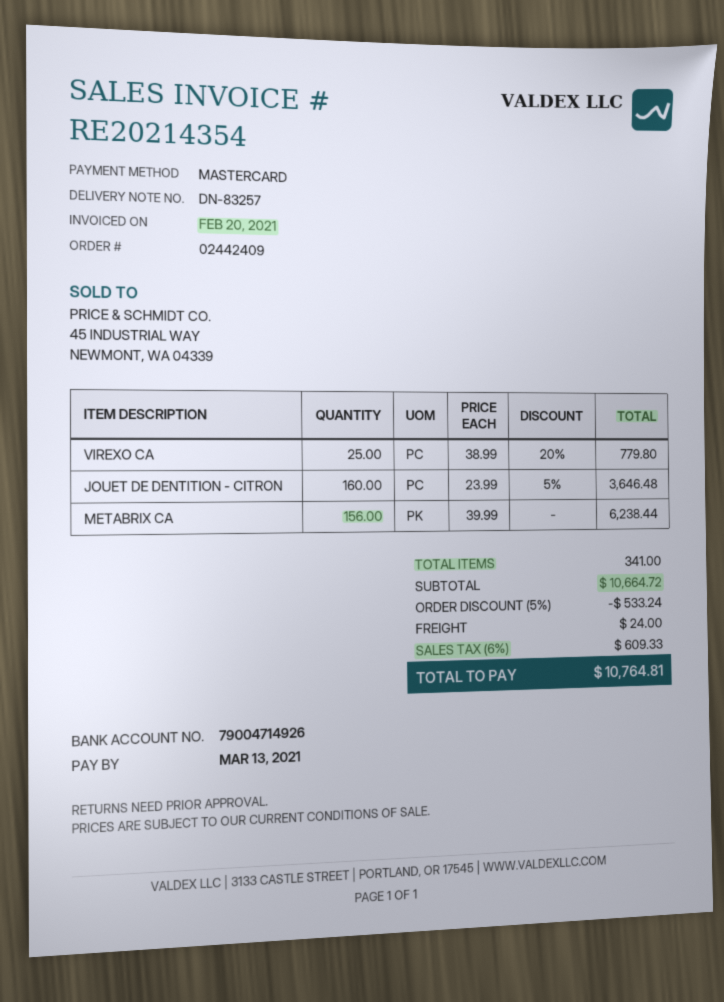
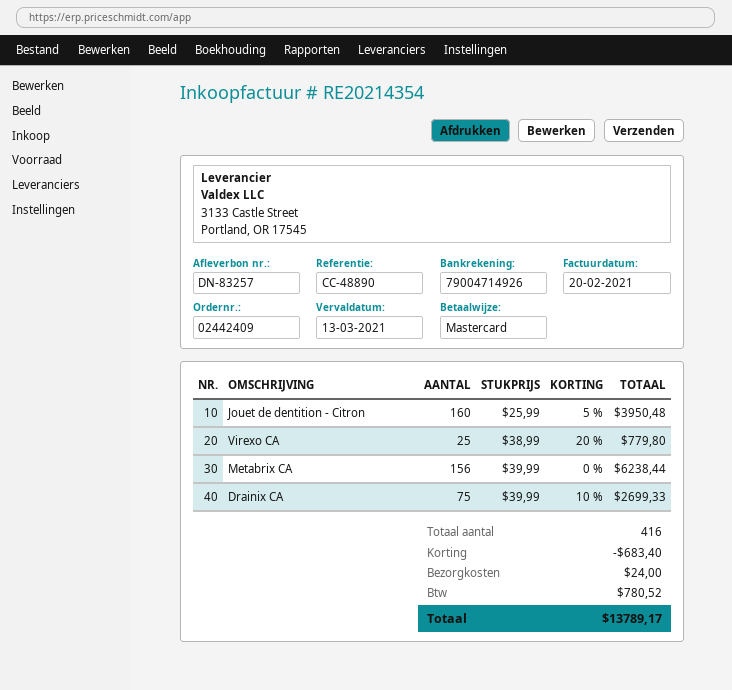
JOUET DE DENTITION - CITRON: 160 x 23.99 - 5% = 3646.48 -> 160 x 25.99 - 5% = 3950.48
Drainix CA: none -> 75 x 39.99 - 10% = 2699.33
total quantity: 341 -> 416
discount: 533.24 -> 683.40
tax: 609.33 -> 780.52
total: 10764.81 -> 13789.17

